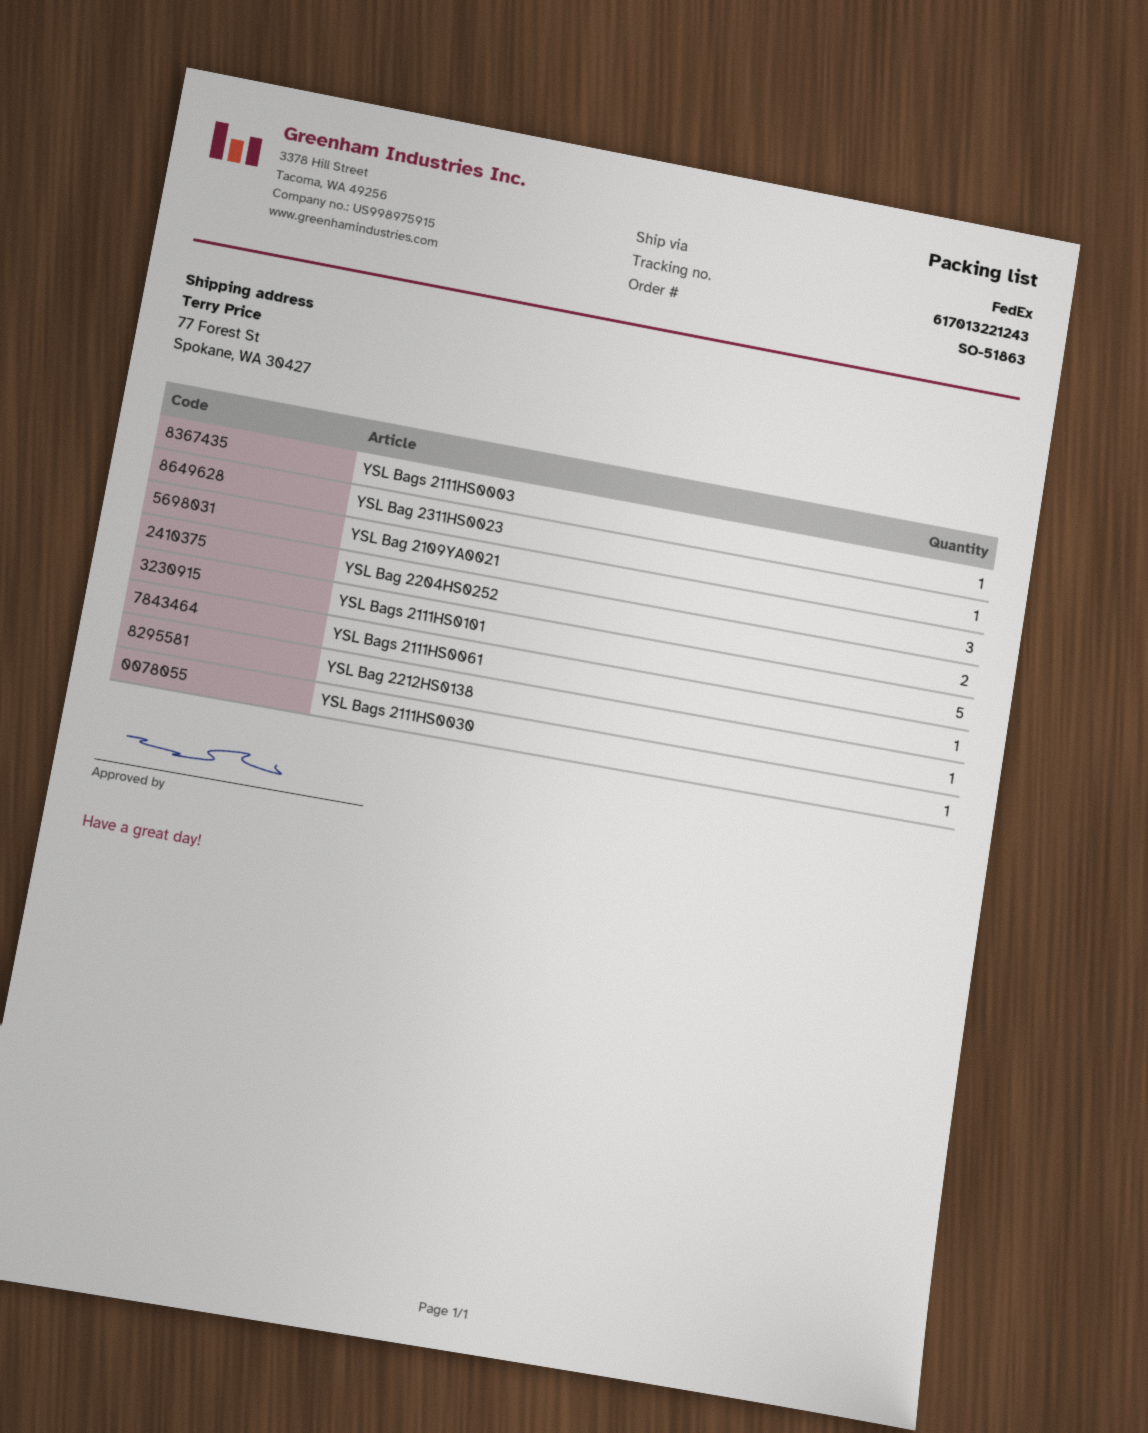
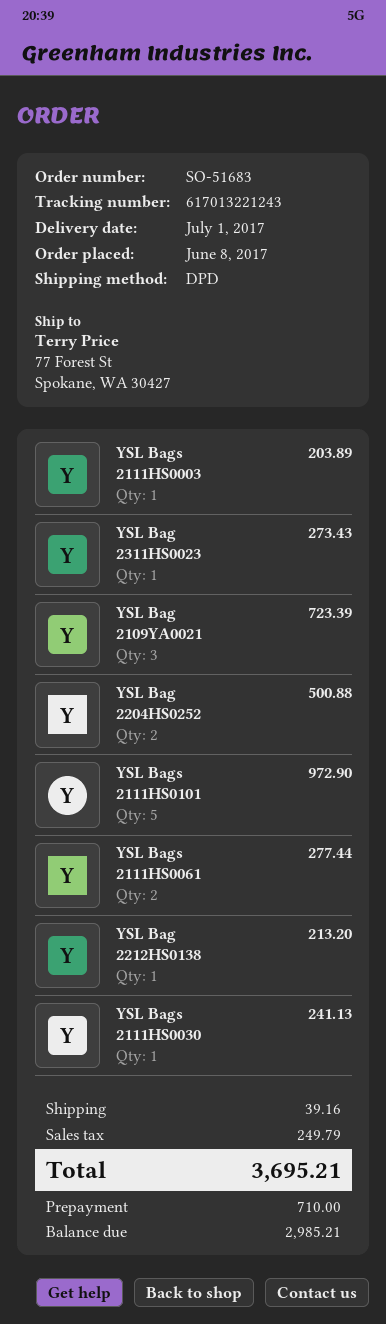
order number: SO-51863 -> SO-51683
shipping method: FedEx -> DPD
YSL Bags 2111HS0061: 1 -> 2

